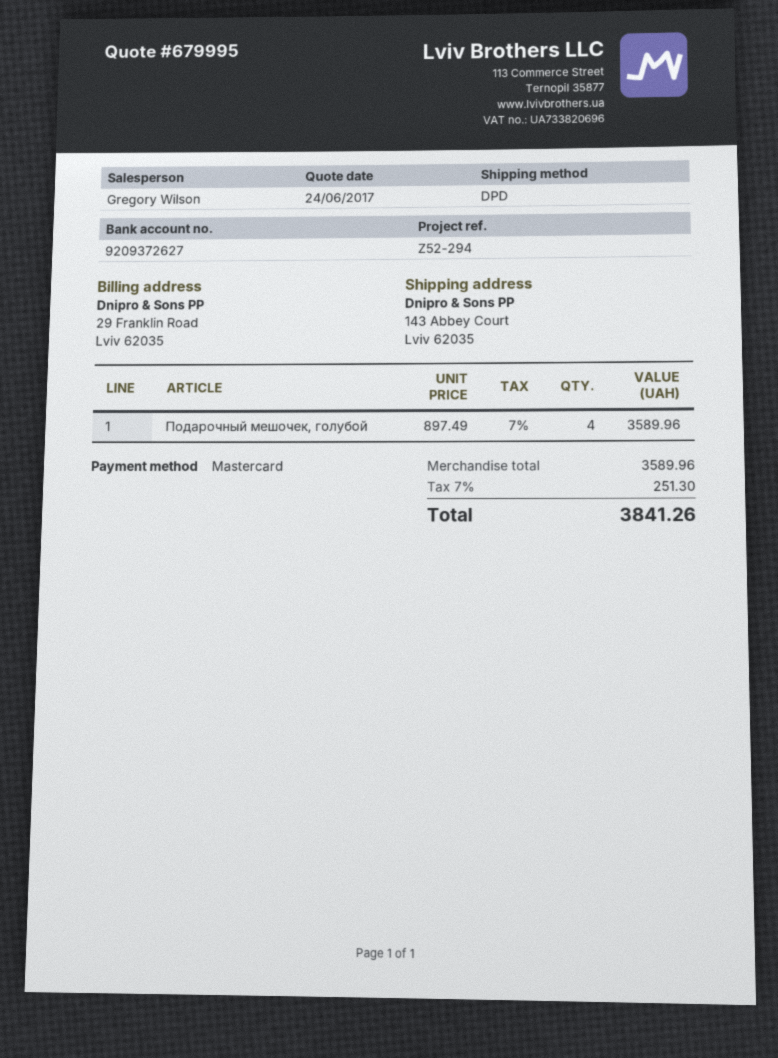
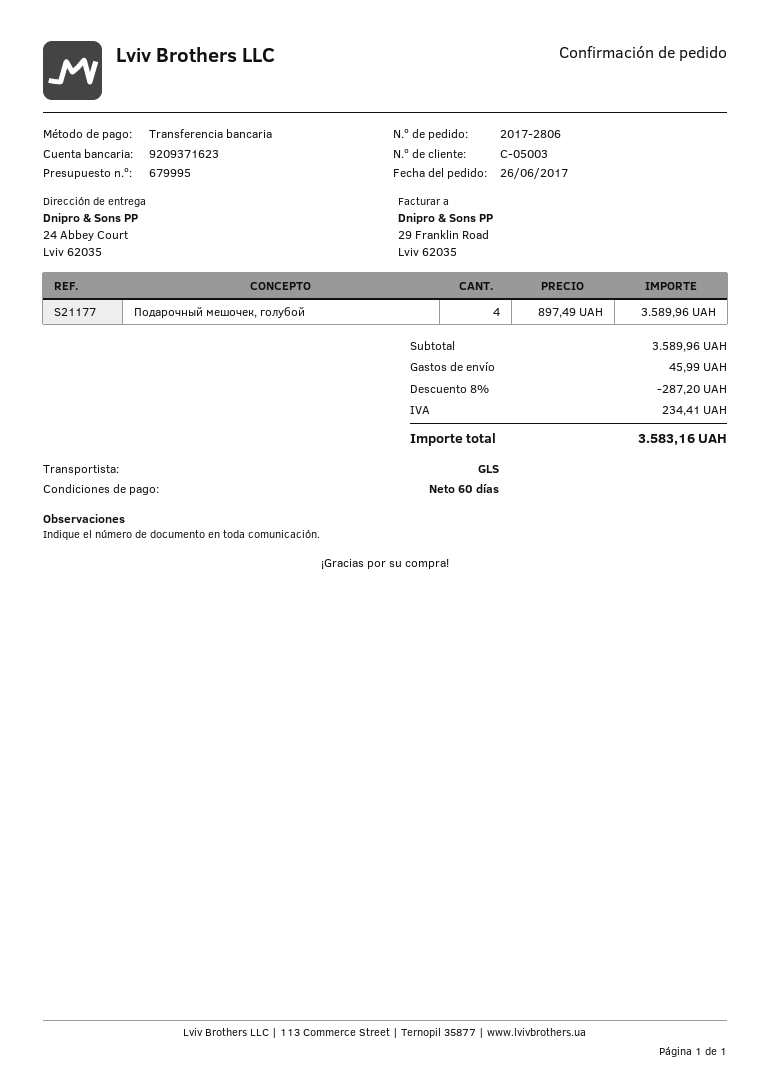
payment method: Mastercard -> bank transfer
bank account: 9209372627 -> 9209371623
shipping method: DPD -> GLS
ship to: 143 Abbey Court, Lviv 62035 -> 24 Abbey Court, Lviv 62035
discount: none -> 8% = 287.20
shipping: none -> 45.99
tax: 251.30 -> 234.41
total: 3841.26 -> 3583.16

